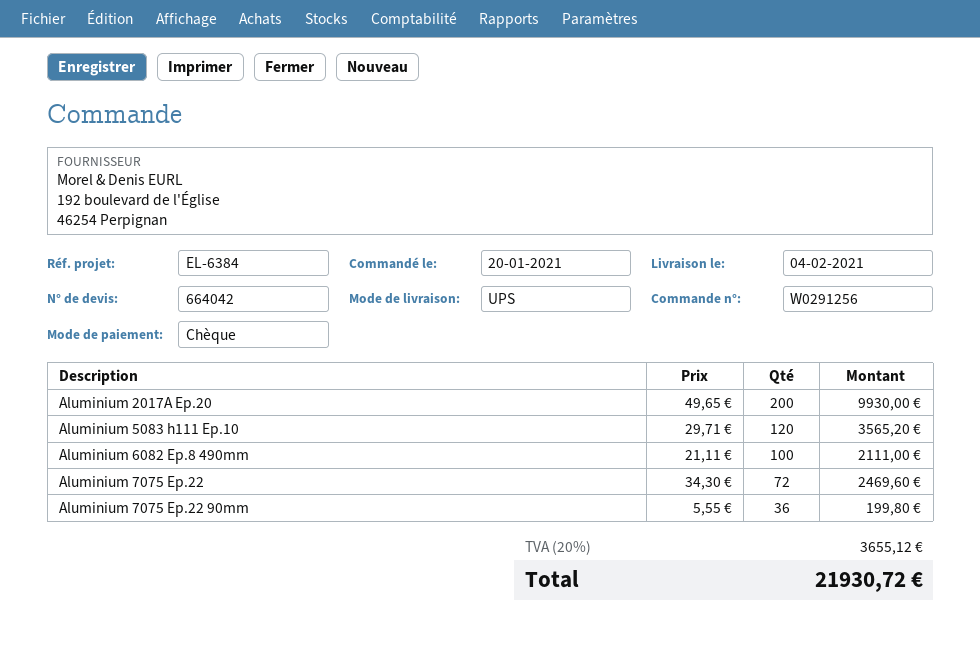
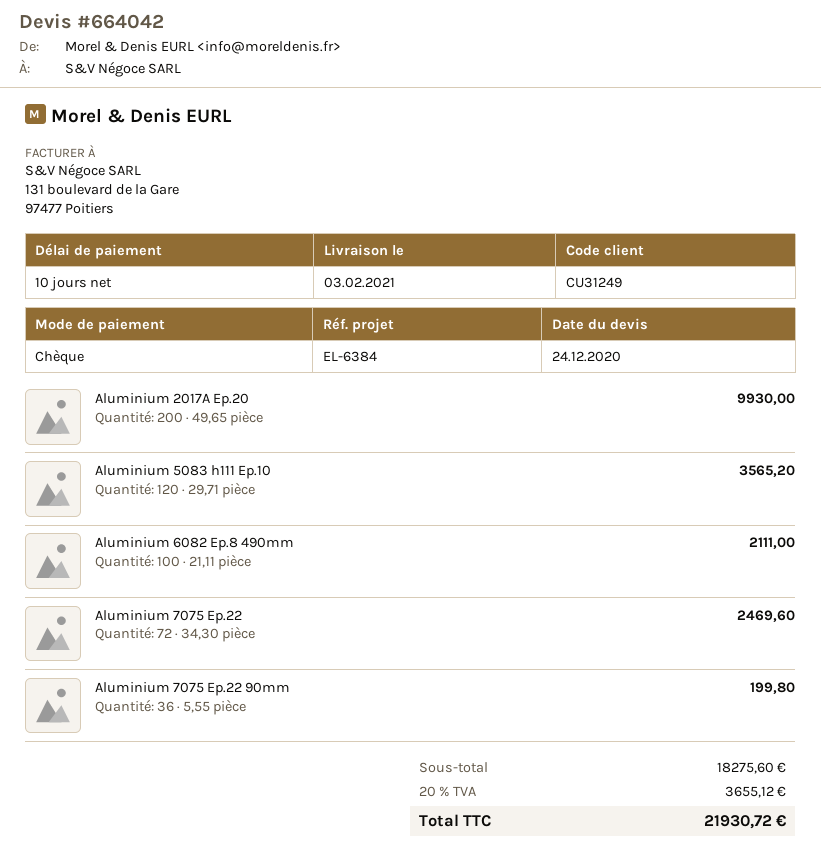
delivery date: 2021-02-04 -> 2021-02-03

